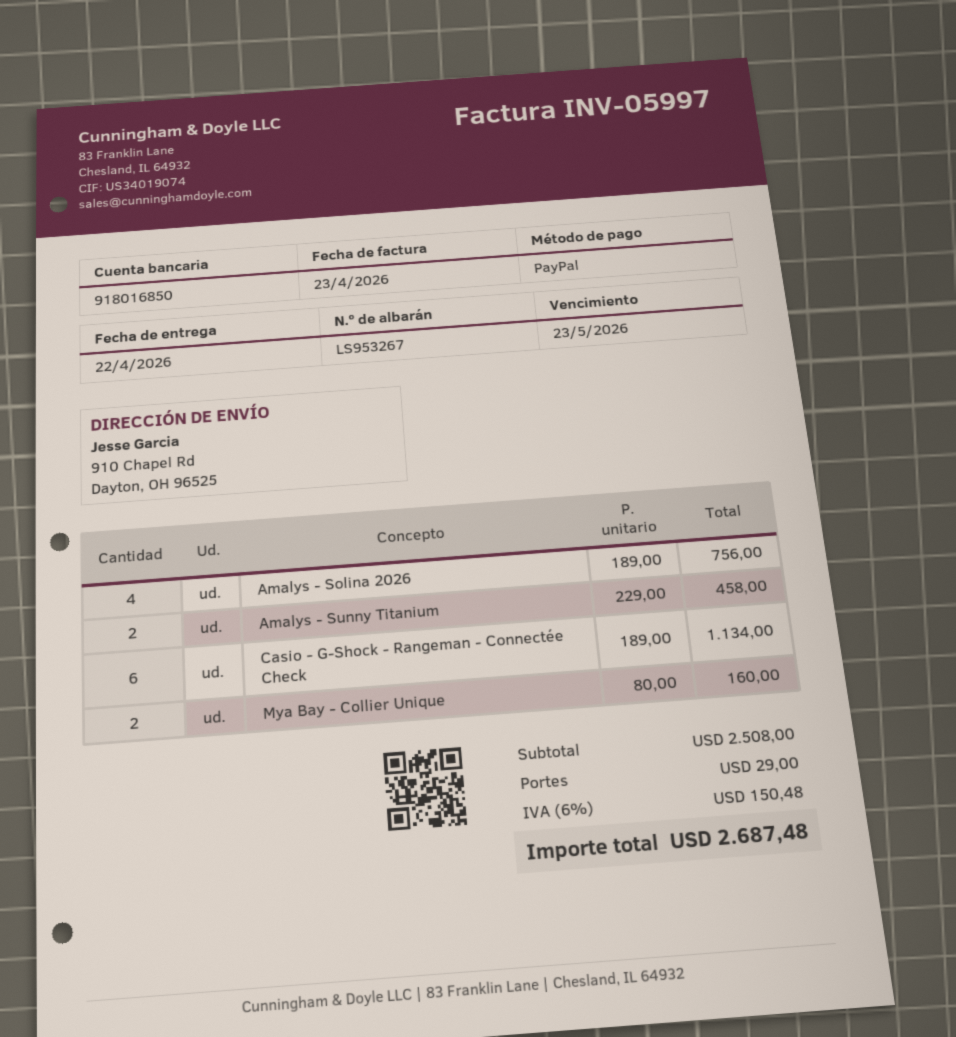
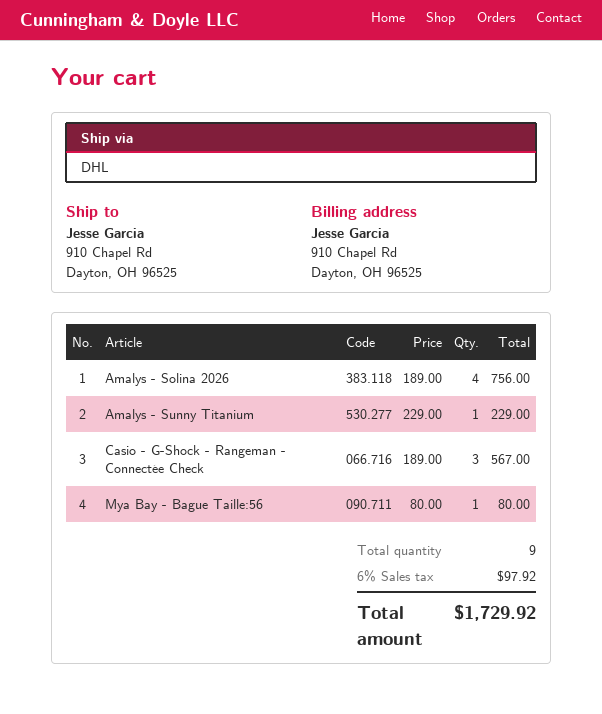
Amalys - Sunny Titanium: 2 x 229.00 = 458.00 -> 1 x 229.00 = 229.00
Casio - G-Shock - Rangeman - Connectée Check: 6 x 189.00 = 1134.00 -> 3 x 189.00 = 567.00
Mya Bay - Collier Unique: 2 x 80.00 = 160.00 -> none
Mya Bay - Bague Taille:56: none -> 1 x 80.00 = 80.00
shipping: 29.00 -> none
tax: 6% = 150.48 -> 6% = 97.92
total: 2687.48 -> 1729.92

